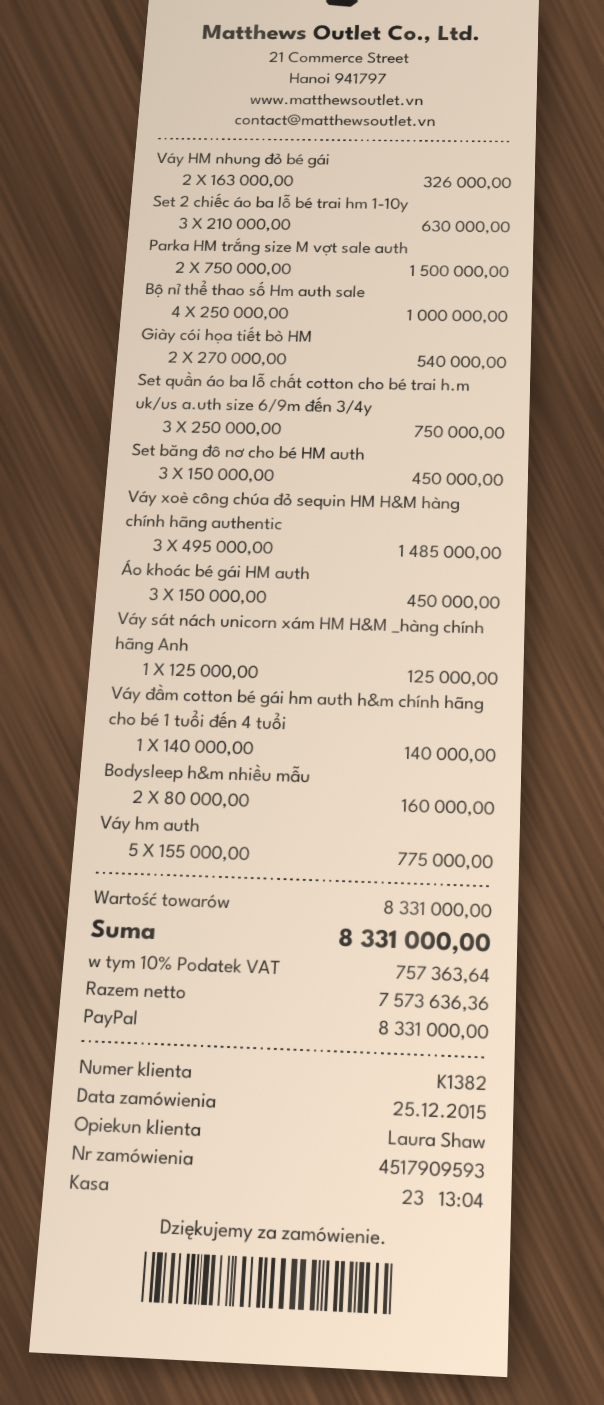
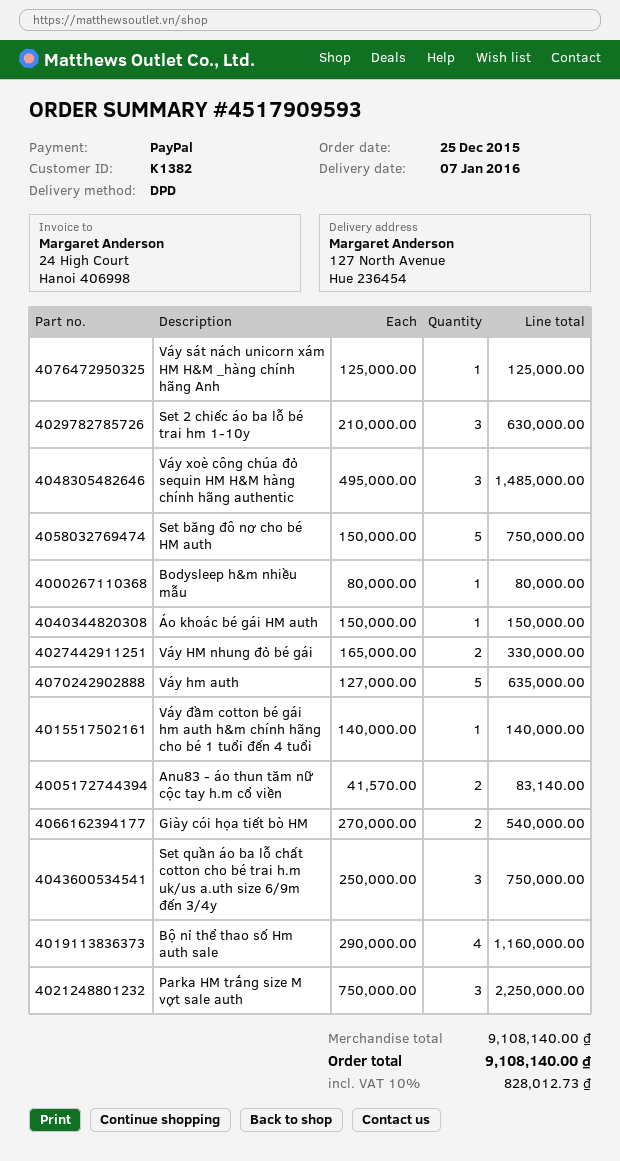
Váy HM nhung đỏ bé gái: 2 x 163000.00 = 326000.00 -> 2 x 165000.00 = 330000.00
Parka HM trắng size M vợt sale auth: 2 x 750000.00 = 1500000.00 -> 3 x 750000.00 = 2250000.00
Bộ nỉ thể thao số Hm auth sale: 4 x 250000.00 = 1000000.00 -> 4 x 290000.00 = 1160000.00
Set băng đô nơ cho bé HM auth: 3 x 150000.00 = 450000.00 -> 5 x 150000.00 = 750000.00
Áo khoác bé gái HM auth: 3 x 150000.00 = 450000.00 -> 1 x 150000.00 = 150000.00
Bodysleep h&m nhiều mẫu: 2 x 80000.00 = 160000.00 -> 1 x 80000.00 = 80000.00
Váy hm auth: 5 x 155000.00 = 775000.00 -> 5 x 127000.00 = 635000.00
Anu83 - áo thun tăm nữ cộc tay h.m cổ viền: none -> 2 x 41570.00 = 83140.00
subtotal: 8331000.00 -> 9108140.00
tax: 10% = 757363.64 -> 10% = 828012.73
total: 8331000.00 -> 9108140.00

